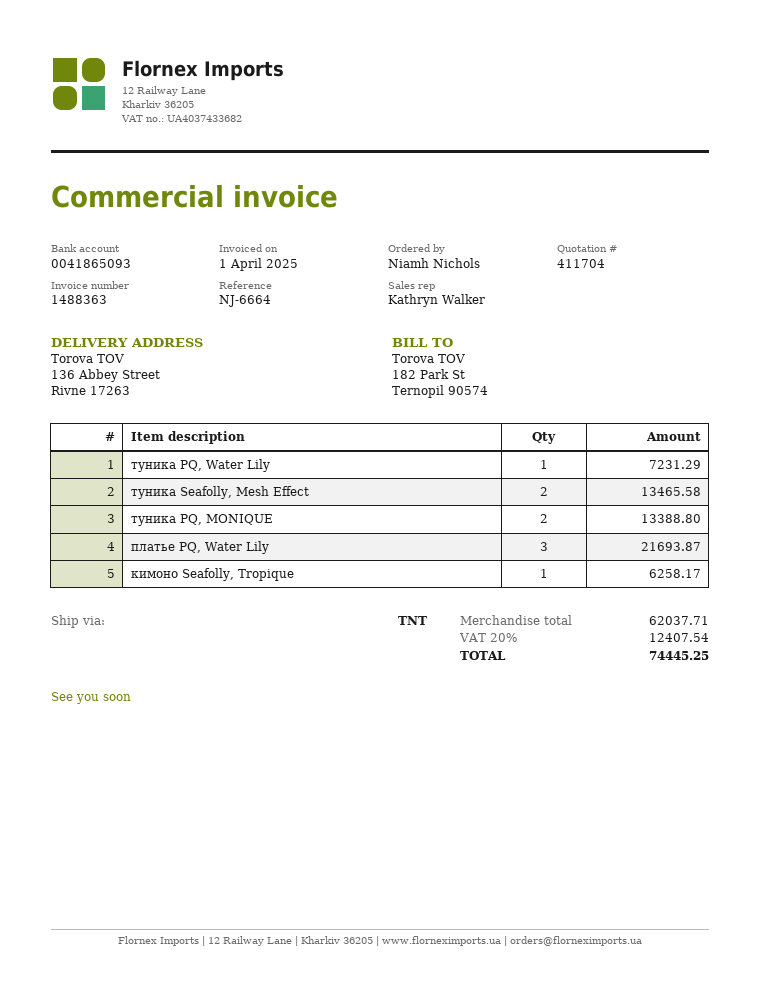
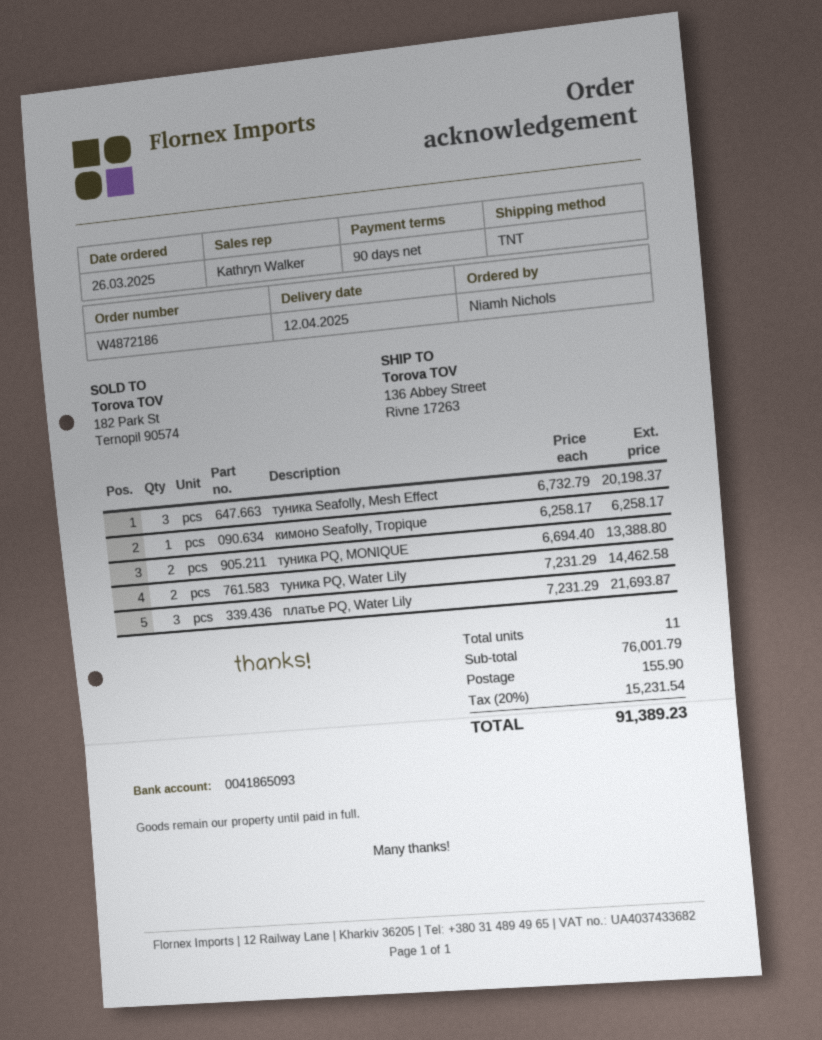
туника PQ, Water Lily: 1 for 7231.29 -> 2 for 14462.58
туника Seafolly, Mesh Effect: 2 for 13465.58 -> 3 for 20198.37
subtotal: 62037.71 -> 76001.79
shipping: none -> 155.90
tax: 20% = 12407.54 -> 20% = 15231.54
total: 74445.25 -> 91389.23

